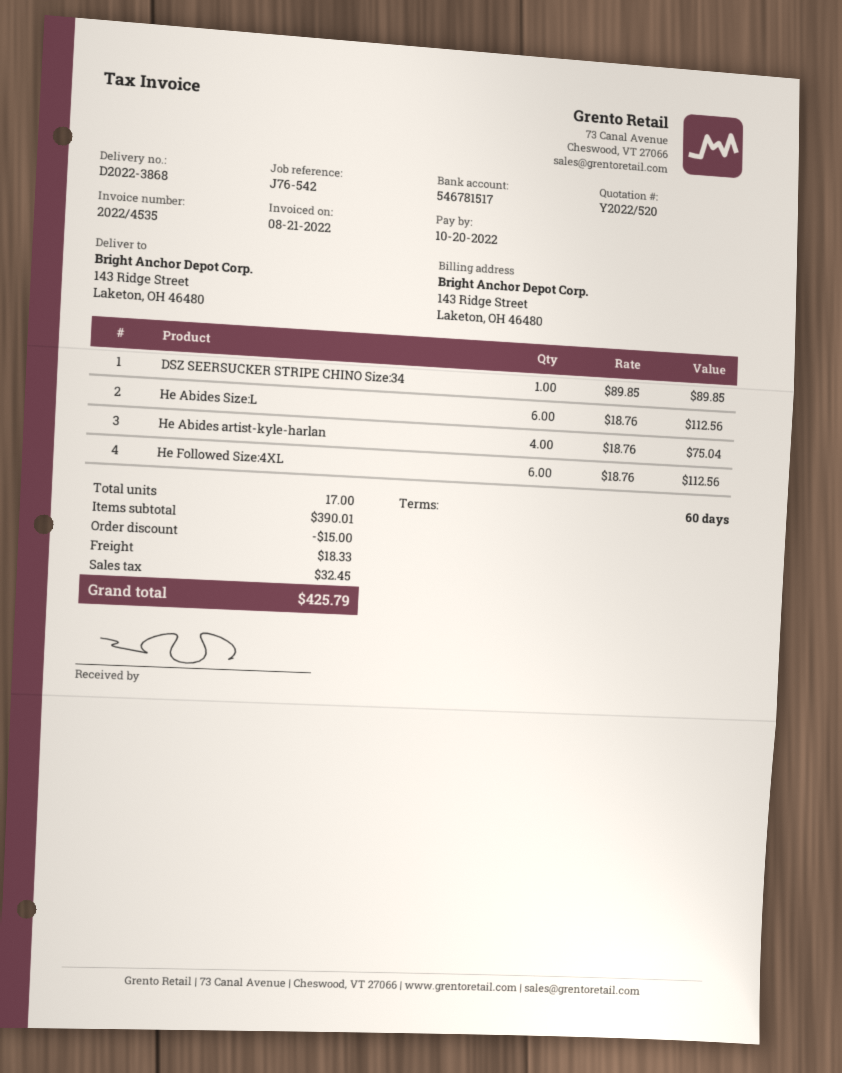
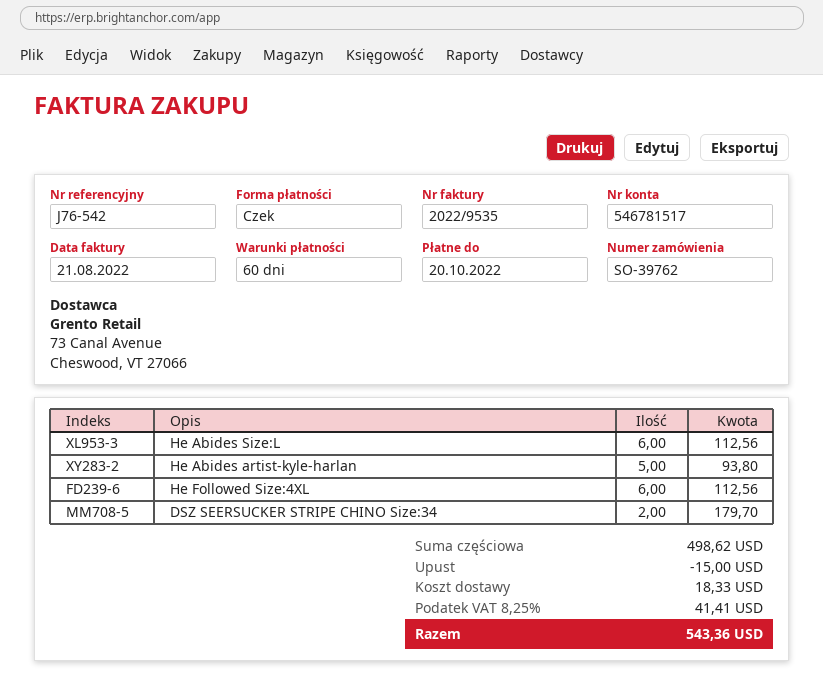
invoice number: 2022/4535 -> 2022/9535
DSZ SEERSUCKER STRIPE CHINO Size:34: 1 for 89.85 -> 2 for 179.70
He Abides artist-kyle-harlan: 4 for 75.04 -> 5 for 93.80
subtotal: 390.01 -> 498.62
tax: 32.45 -> 41.41
total: 425.79 -> 543.36

